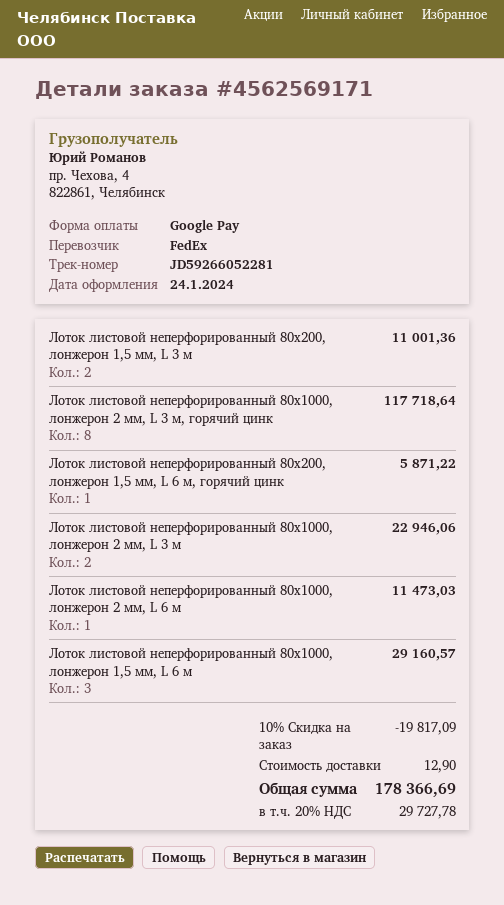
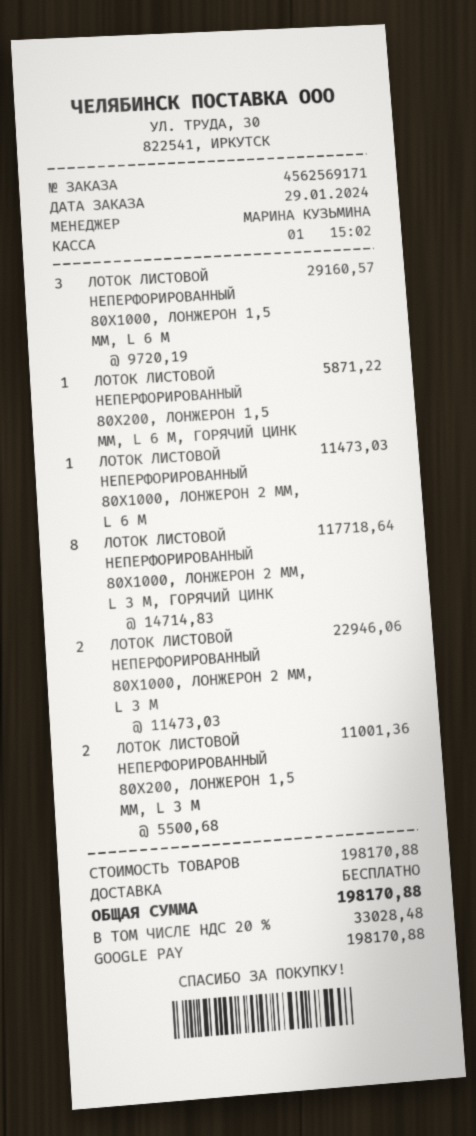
order date: 2024-01-24 -> 2024-01-29
discount: 10% = 19817.09 -> none
shipping: 12.90 -> 0.00
tax: 20% = 29727.78 -> 20% = 33028.48
total: 178366.69 -> 198170.88

